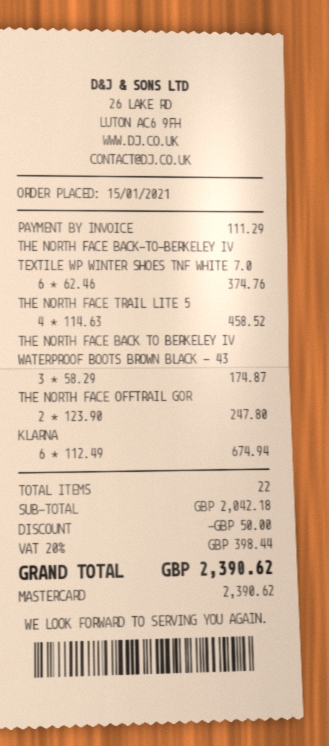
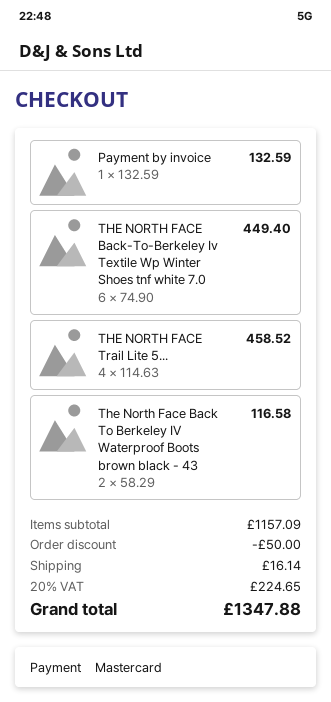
PAYMENT BY INVOICE: 1 x 111.29 = 111.29 -> 1 x 132.59 = 132.59
THE NORTH FACE BACK-TO-BERKELEY IV TEXTILE WP WINTER SHOES TNF WHITE 7.0: 6 x 62.46 = 374.76 -> 6 x 74.90 = 449.40
THE NORTH FACE BACK TO BERKELEY IV WATERPROOF BOOTS BROWN BLACK - 43: 3 x 58.29 = 174.87 -> 2 x 58.29 = 116.58
THE NORTH FACE OFFTRAIL GOR: 2 x 123.90 = 247.80 -> none
KLARNA: 6 x 112.49 = 674.94 -> none
subtotal: 2042.18 -> 1157.09
shipping: none -> 16.14
tax: 20% = 398.44 -> 20% = 224.65
total: 2390.62 -> 1347.88

